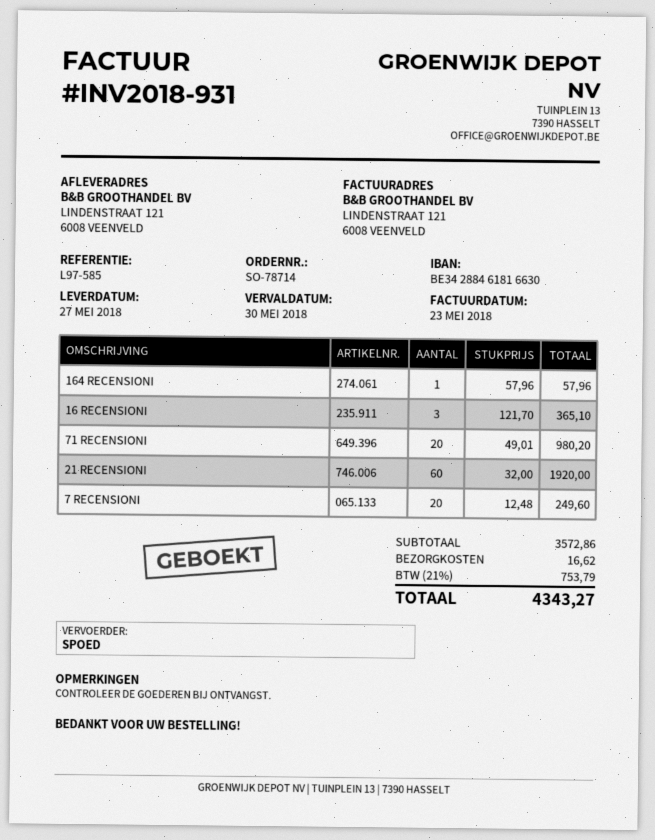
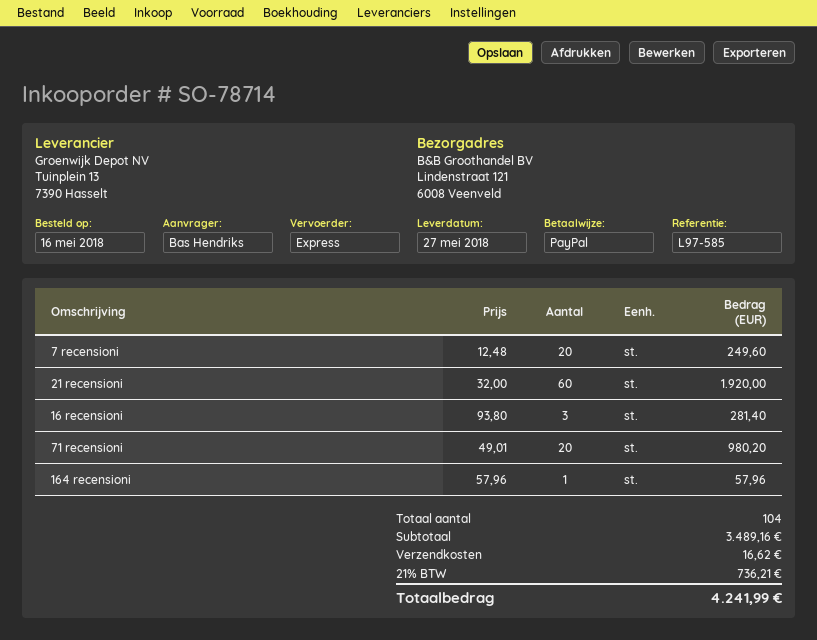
16 RECENSIONI: 3 x 121.70 = 365.10 -> 3 x 93.80 = 281.40
subtotal: 3572.86 -> 3489.16
tax: 21% = 753.79 -> 21% = 736.21
total: 4343.27 -> 4241.99

